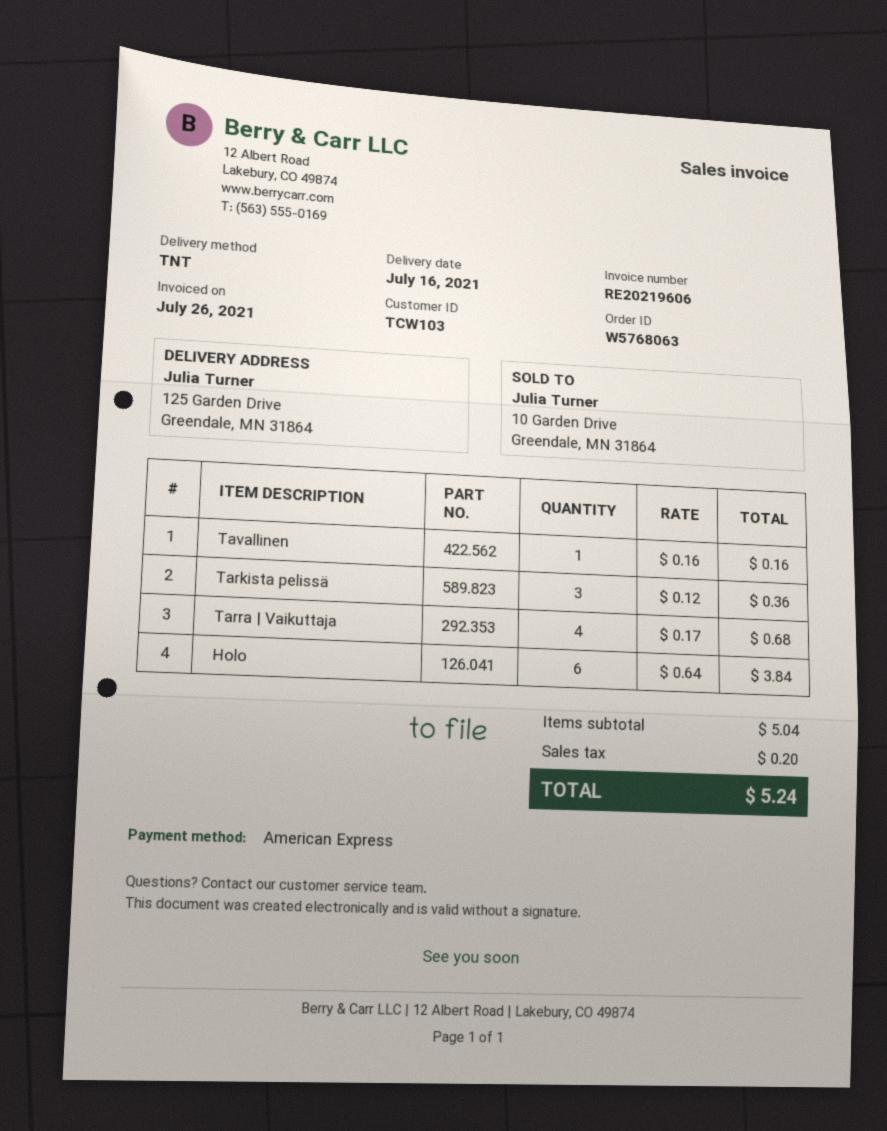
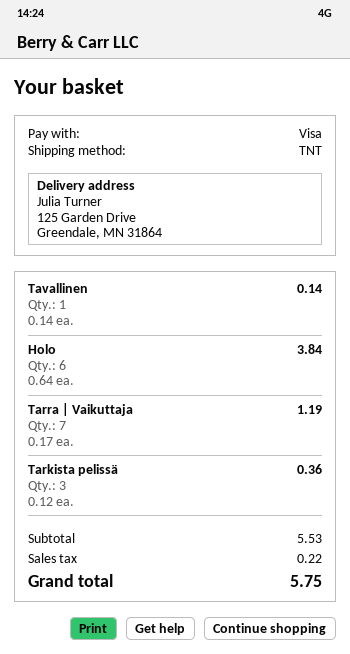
payment method: American Express -> Visa
Tavallinen: 1 x 0.16 = 0.16 -> 1 x 0.14 = 0.14
Tarra | Vaikuttaja: 4 x 0.17 = 0.68 -> 7 x 0.17 = 1.19
subtotal: 5.04 -> 5.53
tax: 0.20 -> 0.22
total: 5.24 -> 5.75

